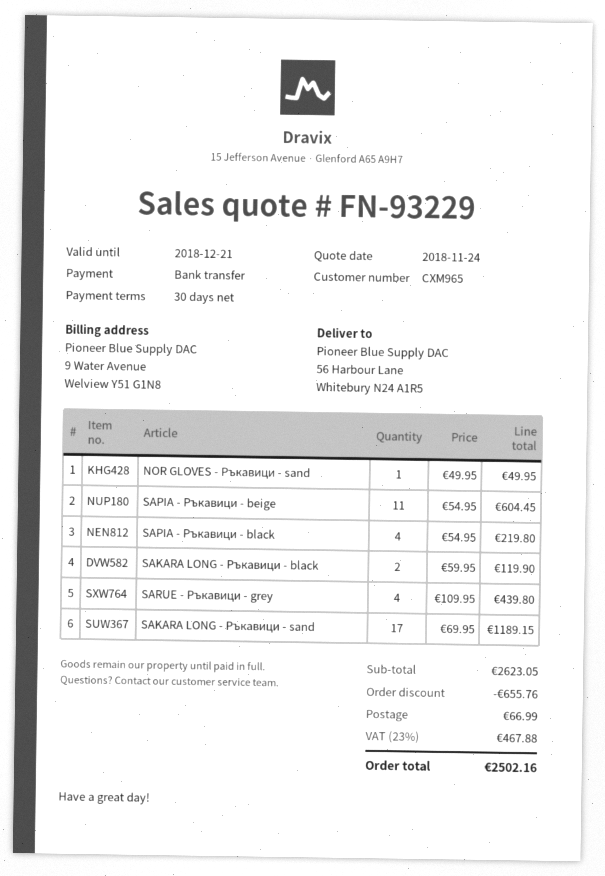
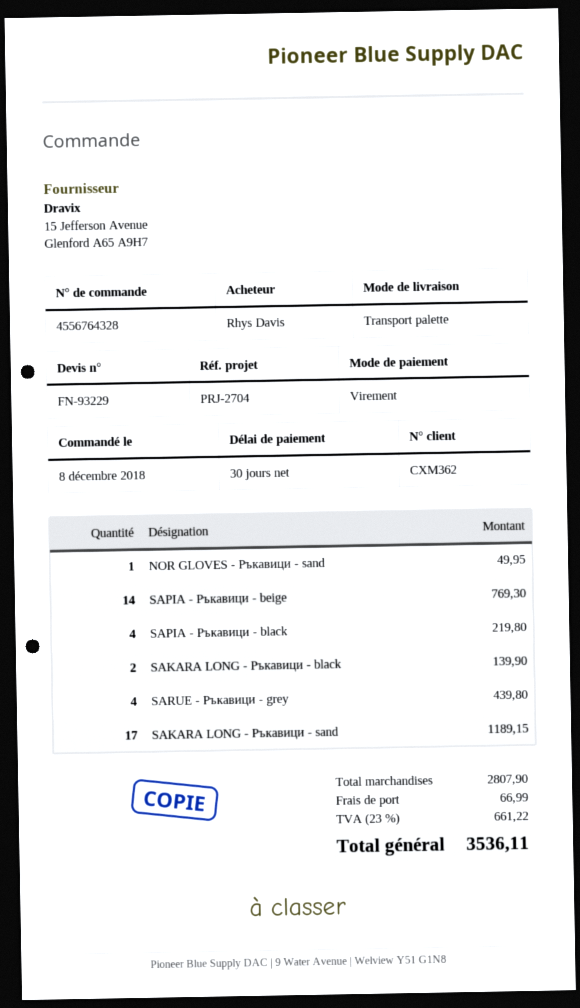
customer number: CXM965 -> CXM362
SAPIA - Ръкавици - beige: 11 for 604.45 -> 14 for 769.30
SAKARA LONG - Ръкавици - black: 2 for 119.90 -> 2 for 139.90
subtotal: 2623.05 -> 2807.90
discount: 655.76 -> none
tax: 23% = 467.88 -> 23% = 661.22
total: 2502.16 -> 3536.11

